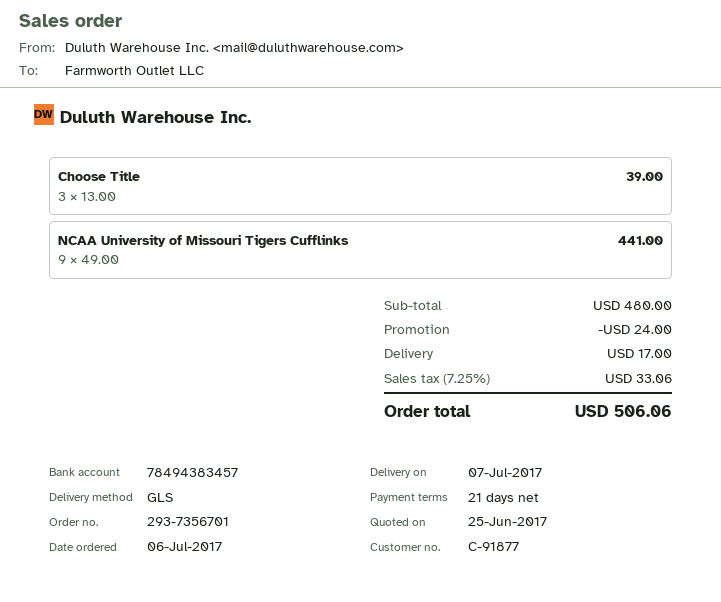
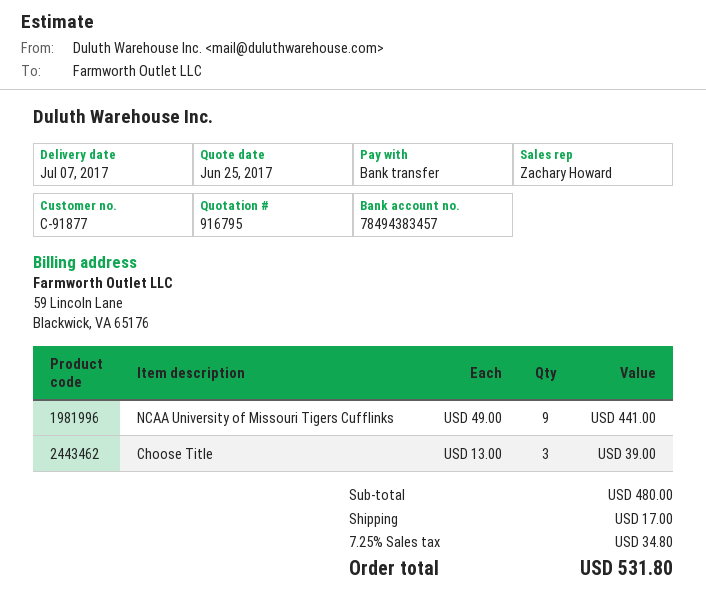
discount: 24.00 -> none
tax: 7.25% = 33.06 -> 7.25% = 34.80
total: 506.06 -> 531.80

